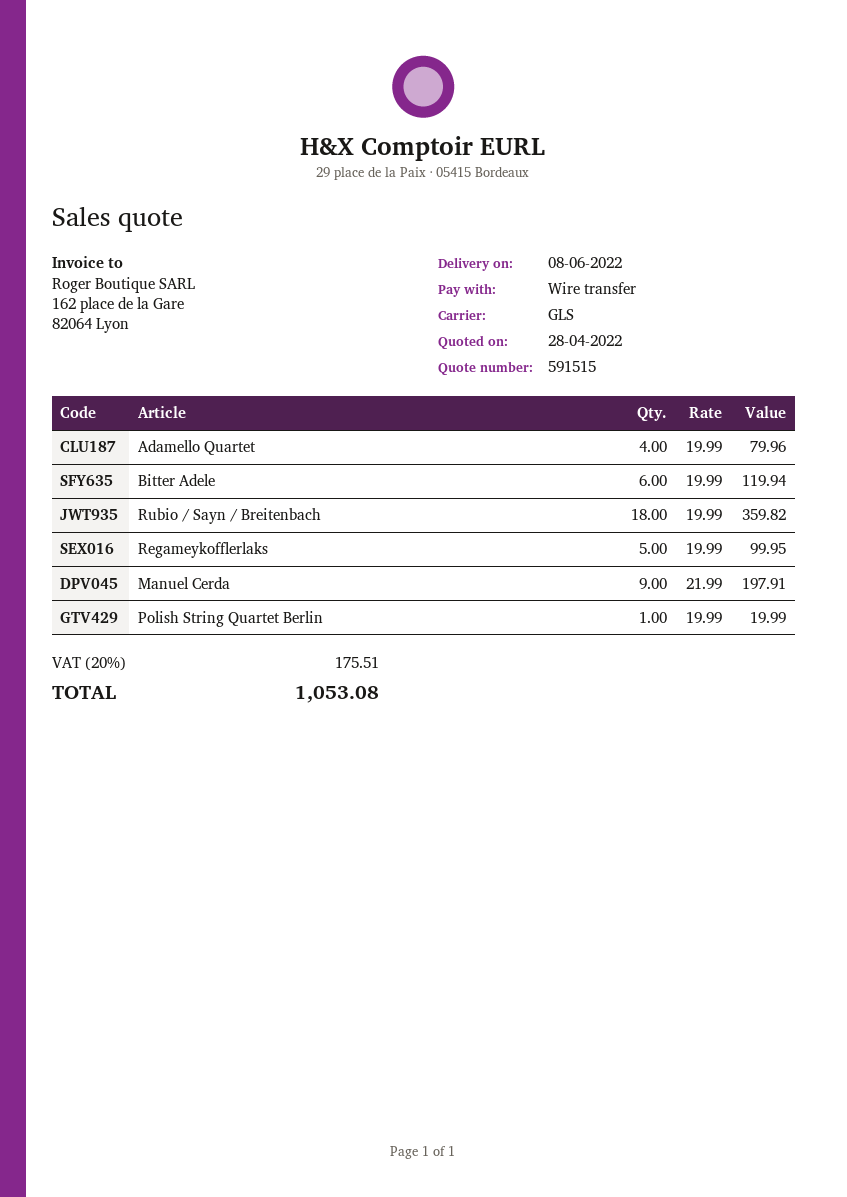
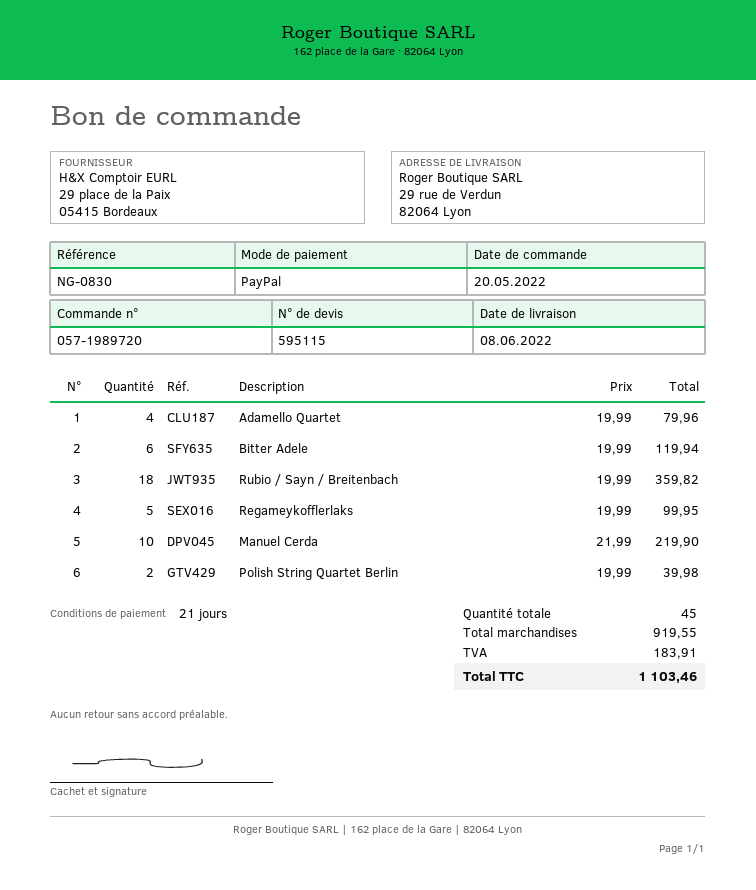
quote number: 591515 -> 595115
payment method: bank transfer -> PayPal
Manuel Cerda: 9 x 21.99 = 197.91 -> 10 x 21.99 = 219.90
Polish String Quartet Berlin: 1 x 19.99 = 19.99 -> 2 x 19.99 = 39.98
tax: 175.51 -> 183.91
total: 1053.08 -> 1103.46

